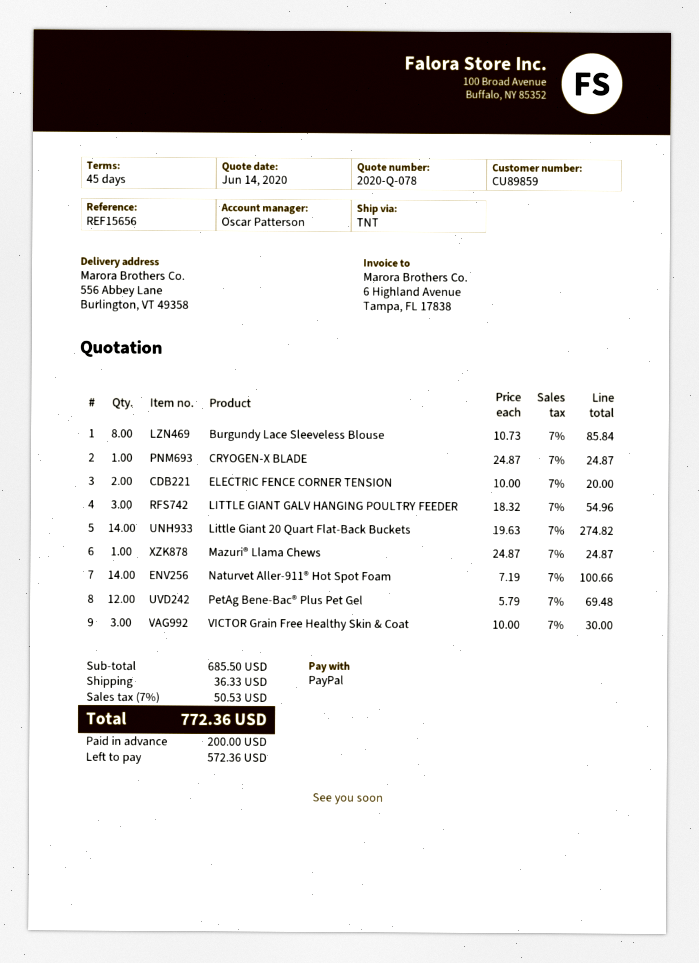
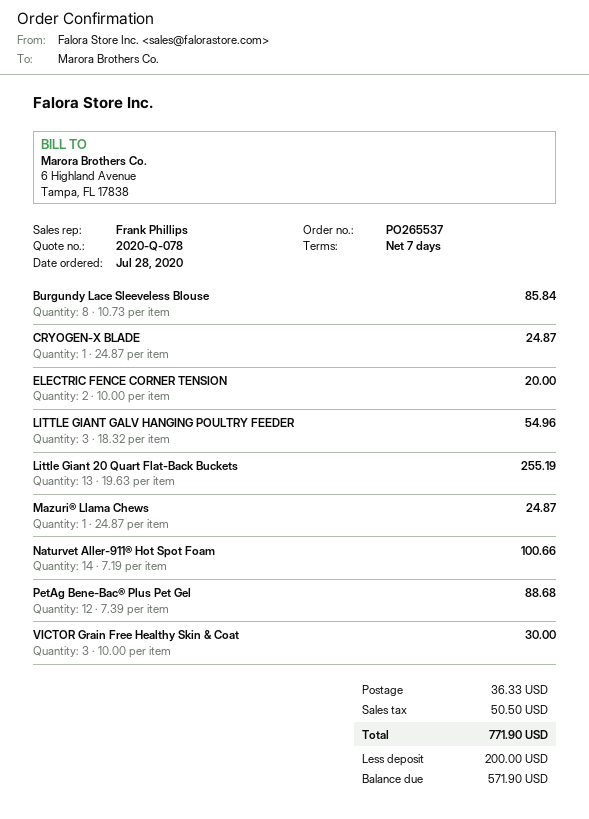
payment terms: 45 days -> 7 days
sales rep: Oscar Patterson -> Frank Phillips
Little Giant 20 Quart Flat-Back Buckets: 14 x 19.63 = 274.82 -> 13 x 19.63 = 255.19
PetAg Bene-Bac® Plus Pet Gel: 12 x 5.79 = 69.48 -> 12 x 7.39 = 88.68
tax: 50.53 -> 50.50
total: 772.36 -> 771.90
balance: 572.36 -> 571.90

